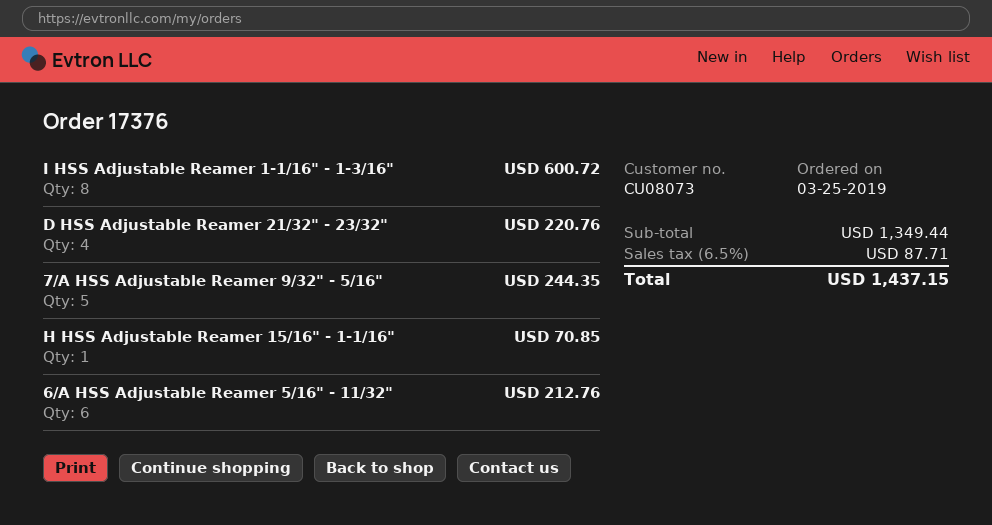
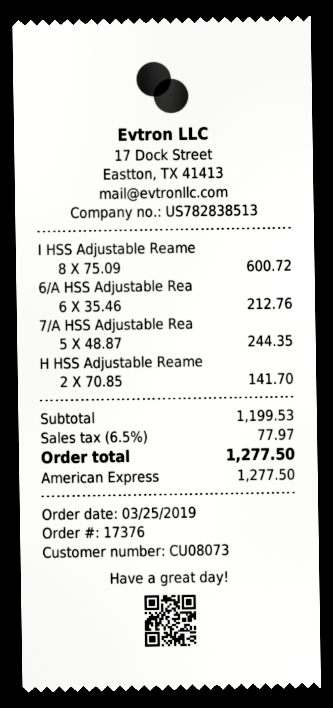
D HSS Adjustable Reamer 21/32" - 23/32": 4 for 220.76 -> none
H HSS Adjustable Reamer 15/16" - 1-1/16": 1 for 70.85 -> 2 for 141.70
subtotal: 1349.44 -> 1199.53
tax: 6.5% = 87.71 -> 6.5% = 77.97
total: 1437.15 -> 1277.50

